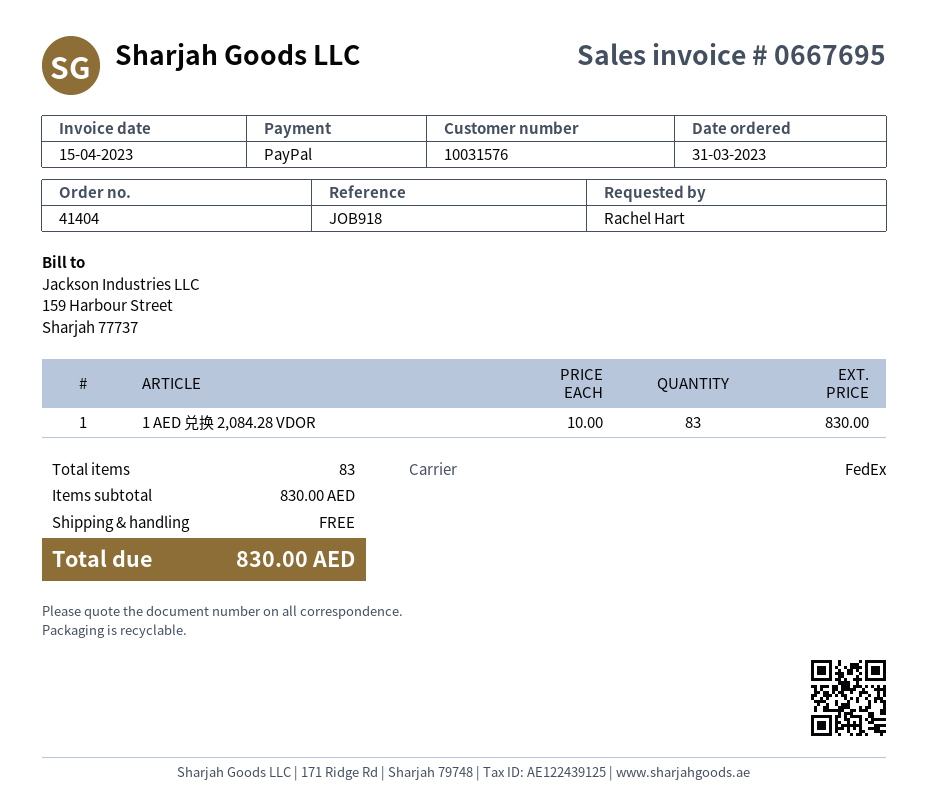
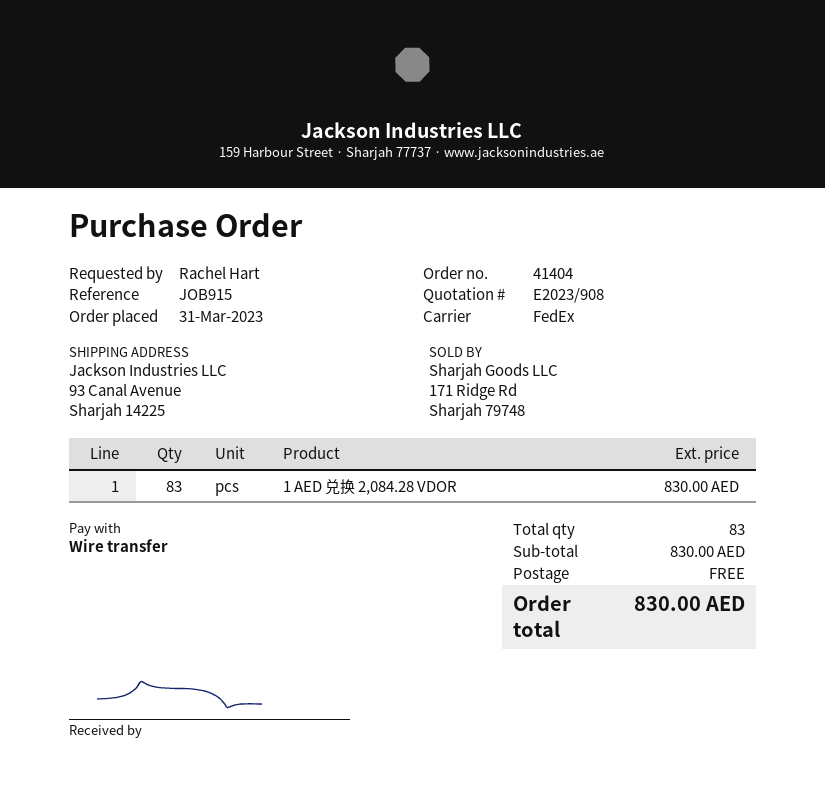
reference: JOB918 -> JOB915
payment method: PayPal -> bank transfer

